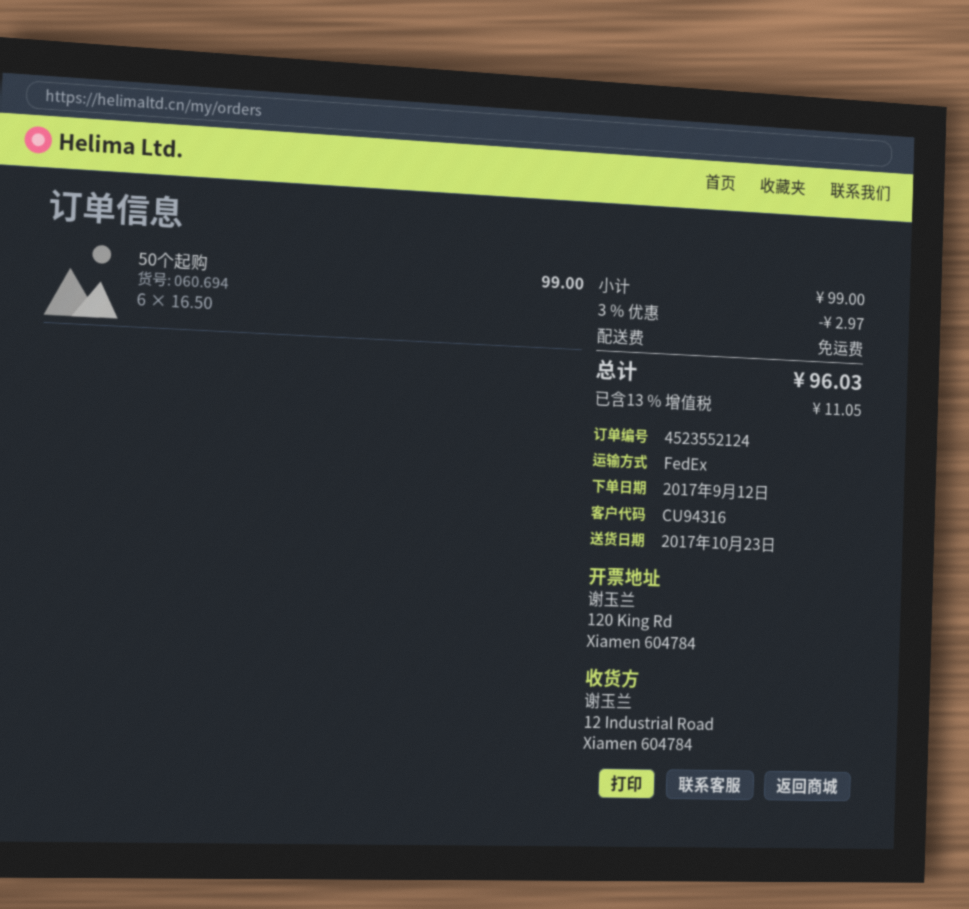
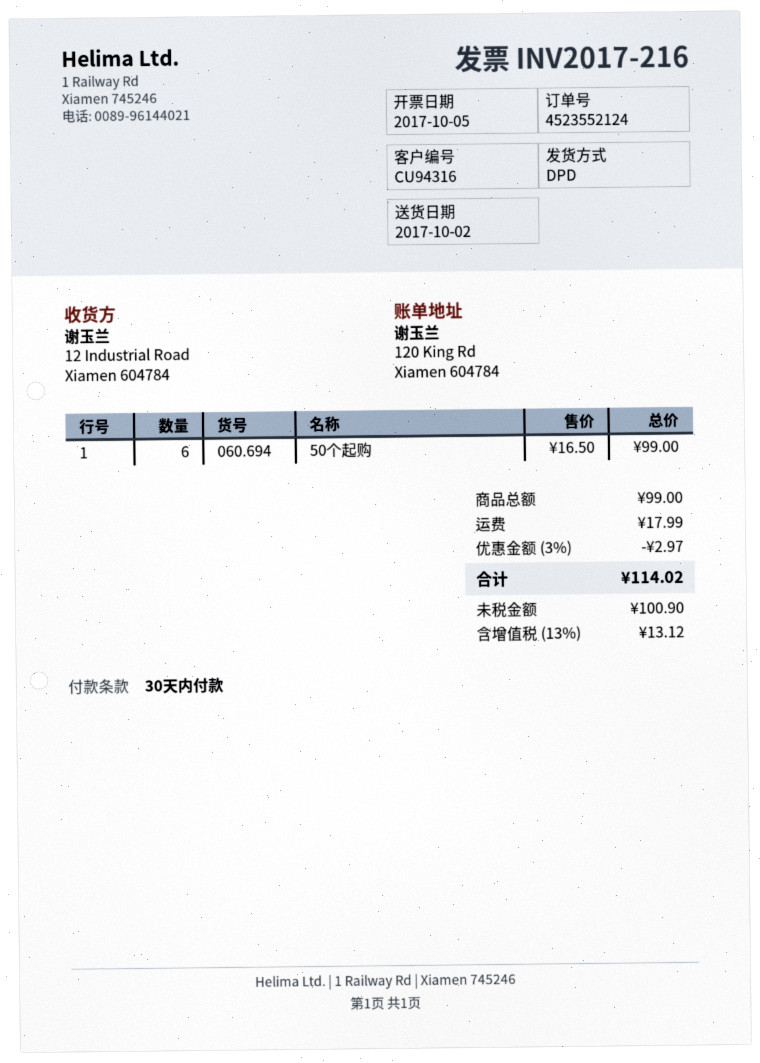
delivery date: 2017-10-23 -> 2017-10-02
shipping method: FedEx -> DPD
shipping: 0.00 -> 17.99
tax: 13% = 11.05 -> 13% = 13.12
total: 96.03 -> 114.02

